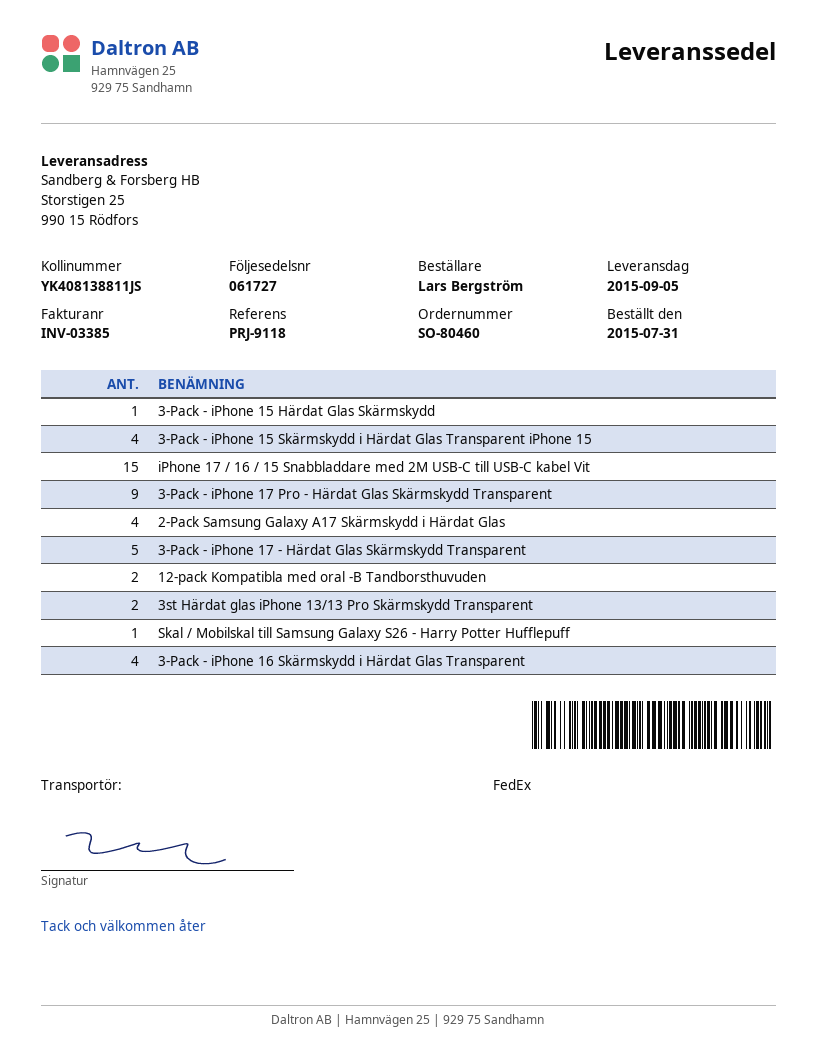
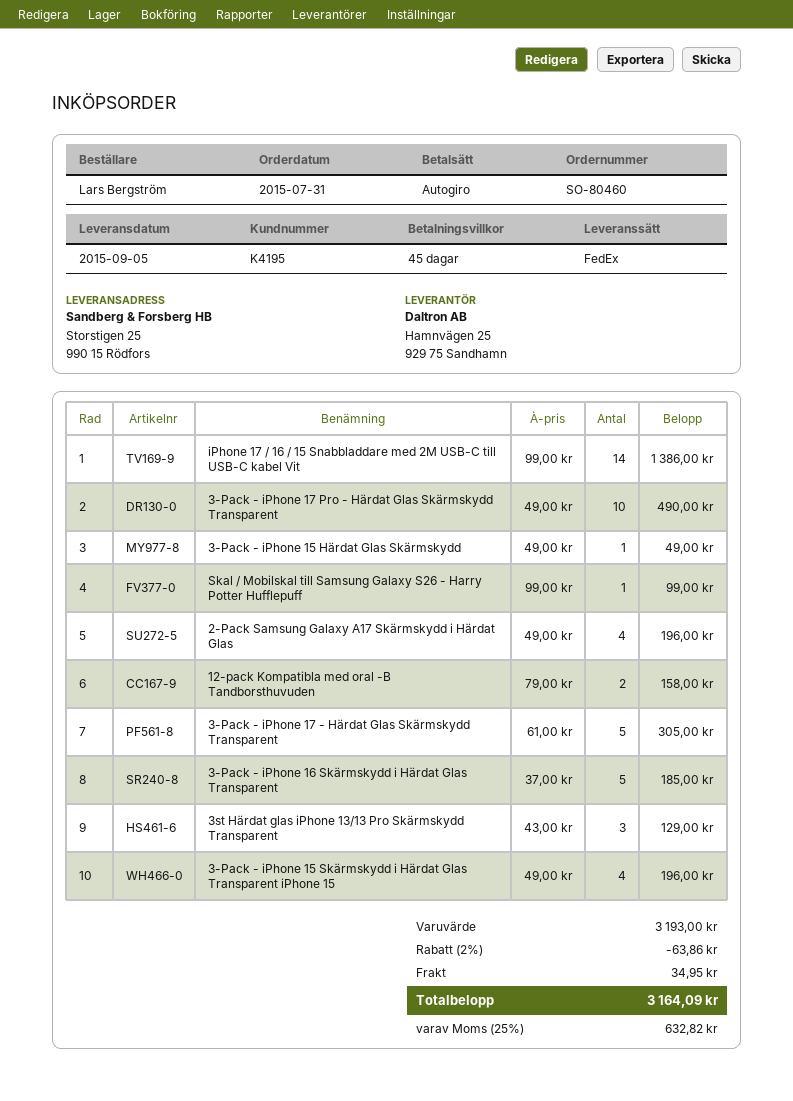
iPhone 17 / 16 / 15 Snabbladdare med 2M USB-C till USB-C kabel Vit: 15 -> 14
3-Pack - iPhone 17 Pro - Härdat Glas Skärmskydd Transparent: 9 -> 10
3st Härdat glas iPhone 13/13 Pro Skärmskydd Transparent: 2 -> 3
3-Pack - iPhone 16 Skärmskydd i Härdat Glas Transparent: 4 -> 5

